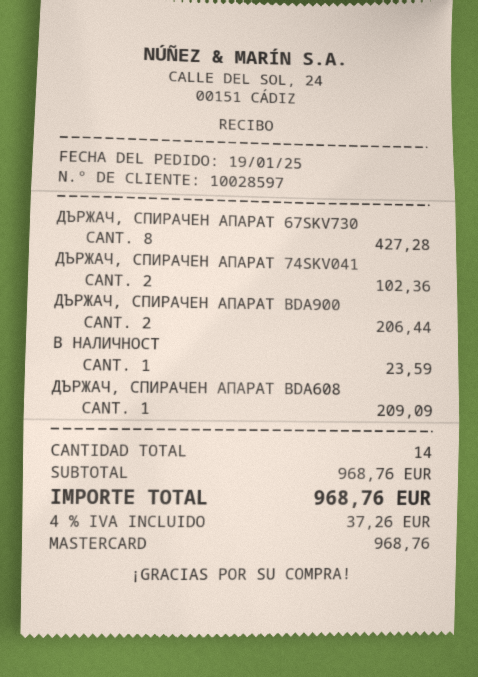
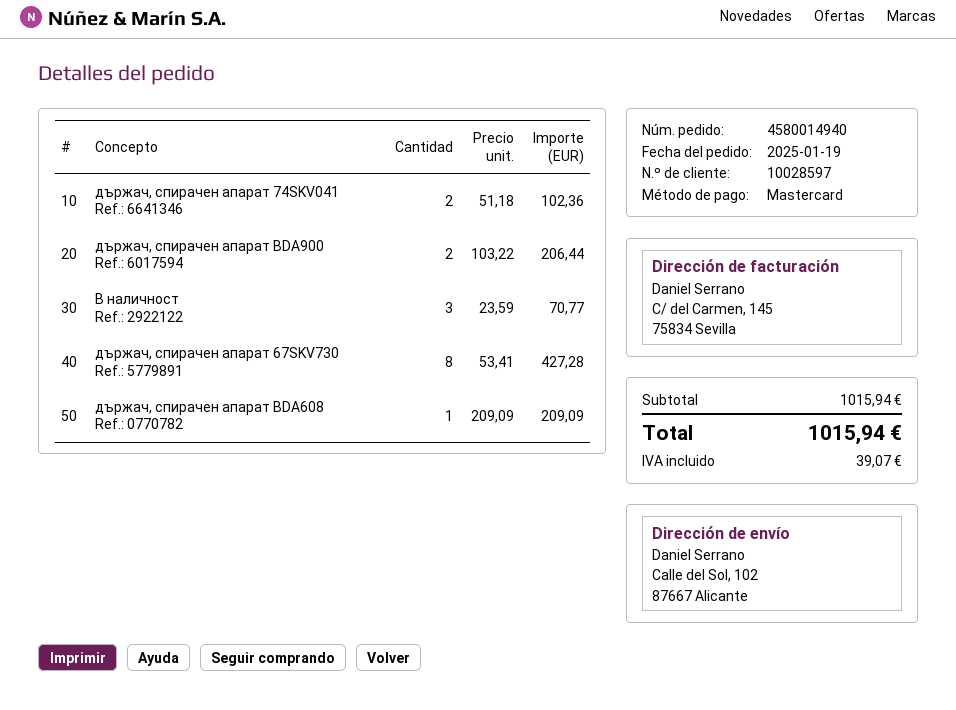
В НАЛИЧНОСТ: 1 for 23.59 -> 3 for 70.77
subtotal: 968.76 -> 1015.94
tax: 37.26 -> 39.07
total: 968.76 -> 1015.94

